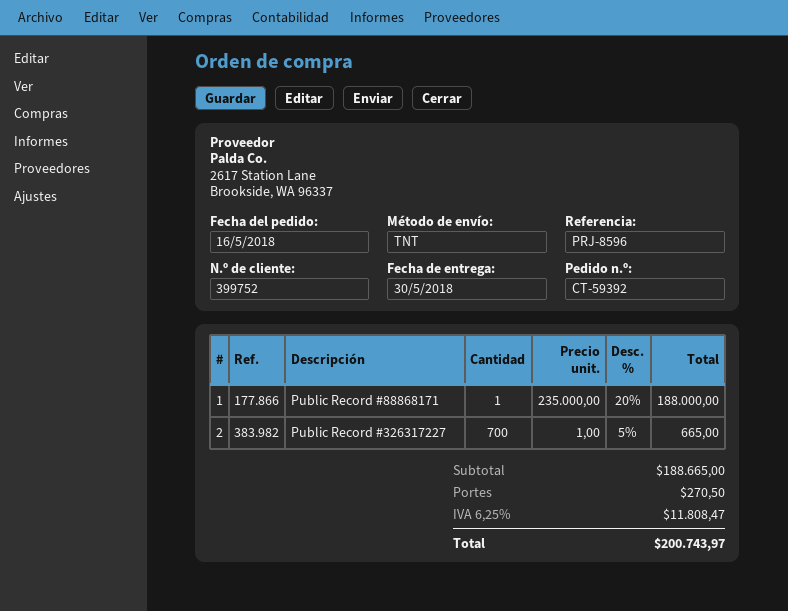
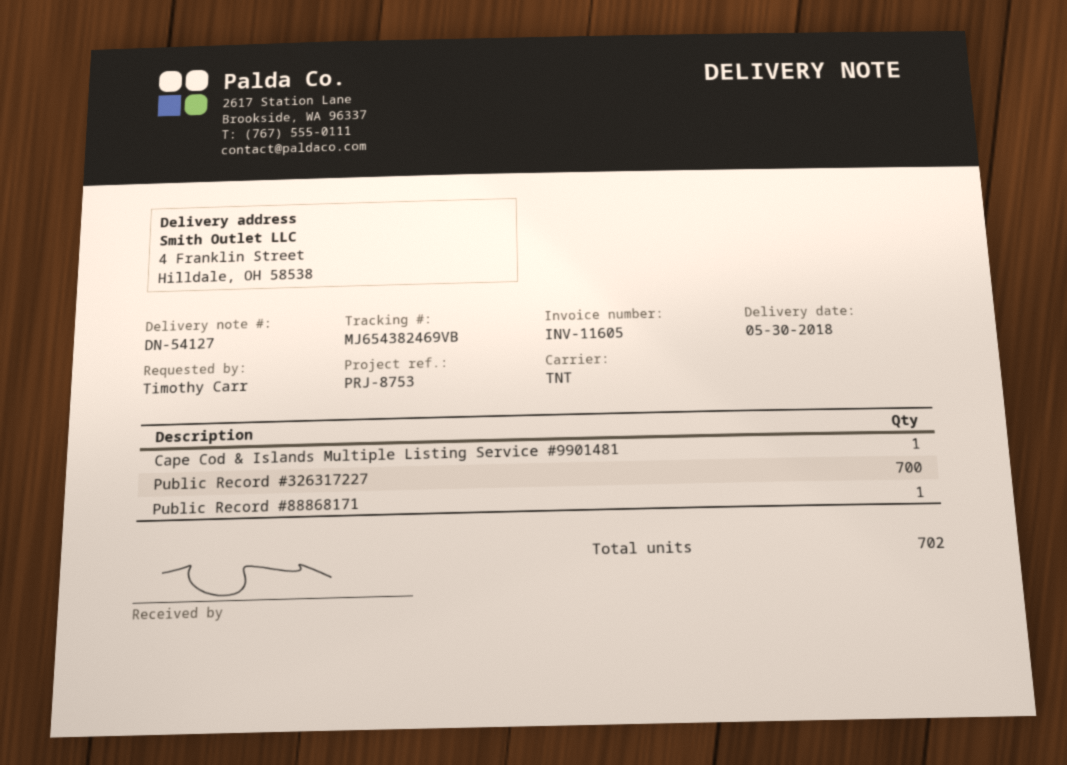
reference: PRJ-8596 -> PRJ-8753
Cape Cod & Islands Multiple Listing Service #9901481: none -> 1

